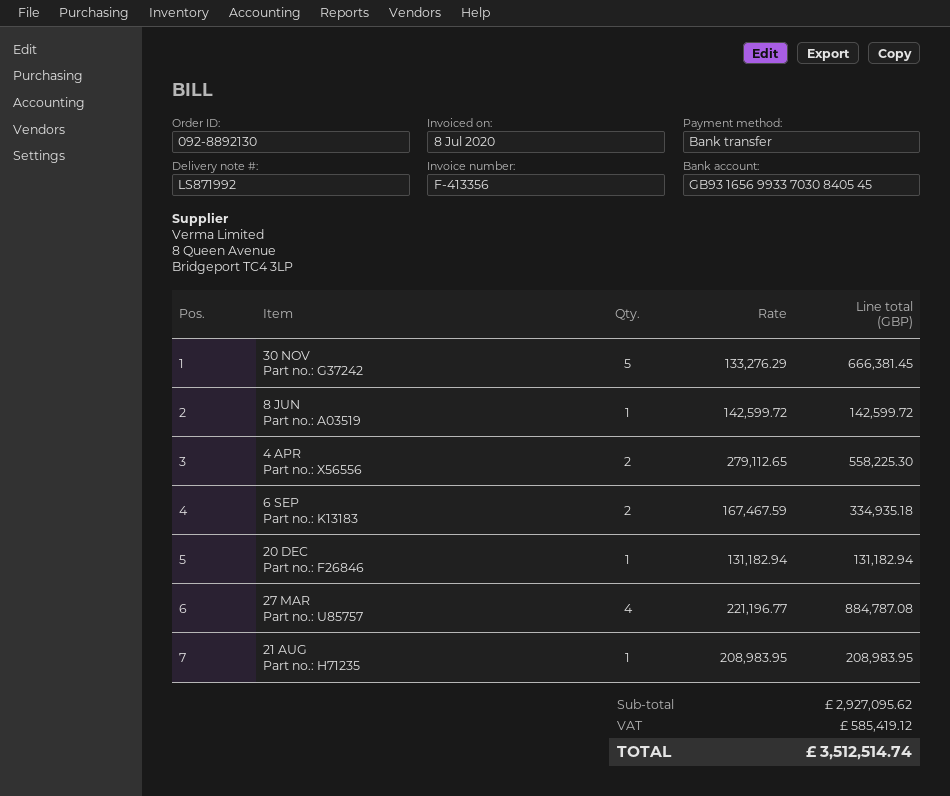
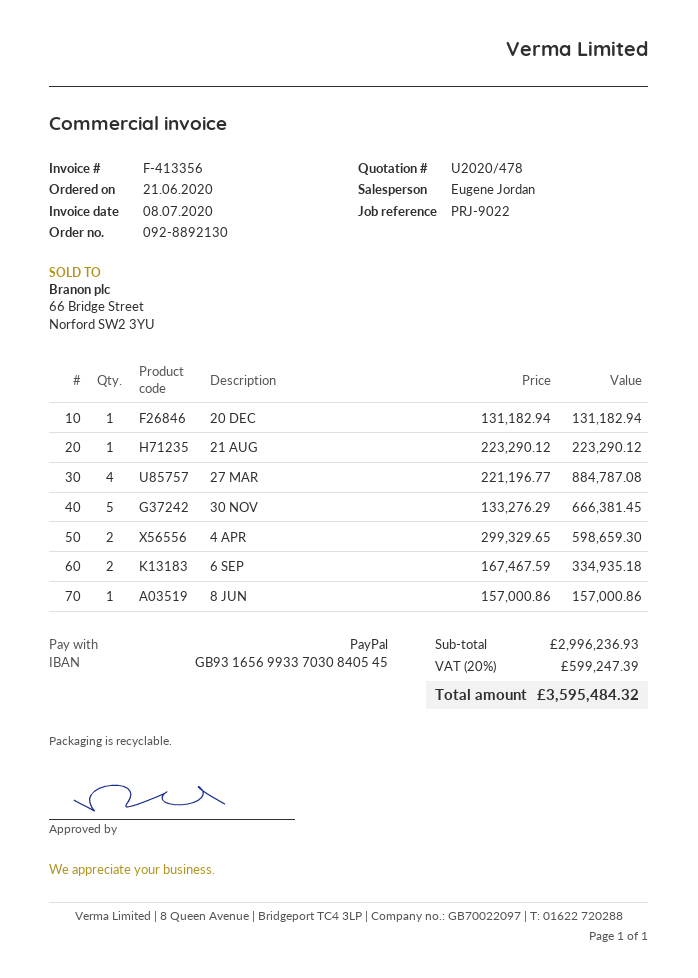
payment method: bank transfer -> PayPal
8 JUN: 1 x 142599.72 = 142599.72 -> 1 x 157000.86 = 157000.86
4 APR: 2 x 279112.65 = 558225.30 -> 2 x 299329.65 = 598659.30
21 AUG: 1 x 208983.95 = 208983.95 -> 1 x 223290.12 = 223290.12
subtotal: 2927095.62 -> 2996236.93
tax: 585419.12 -> 599247.39
total: 3512514.74 -> 3595484.32

